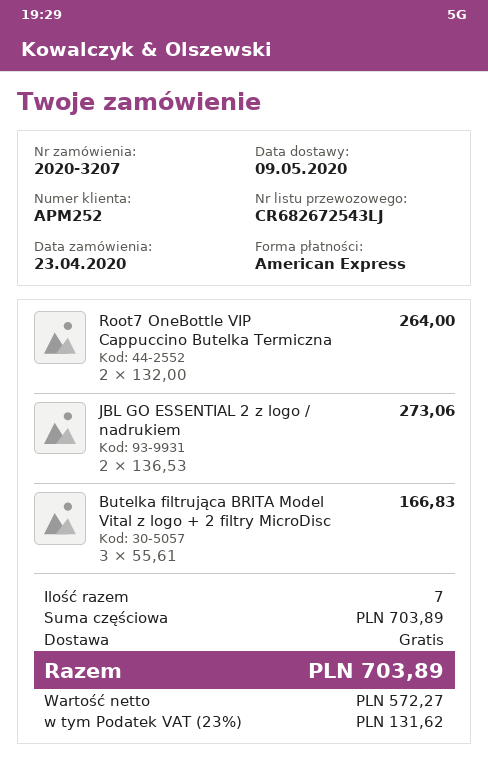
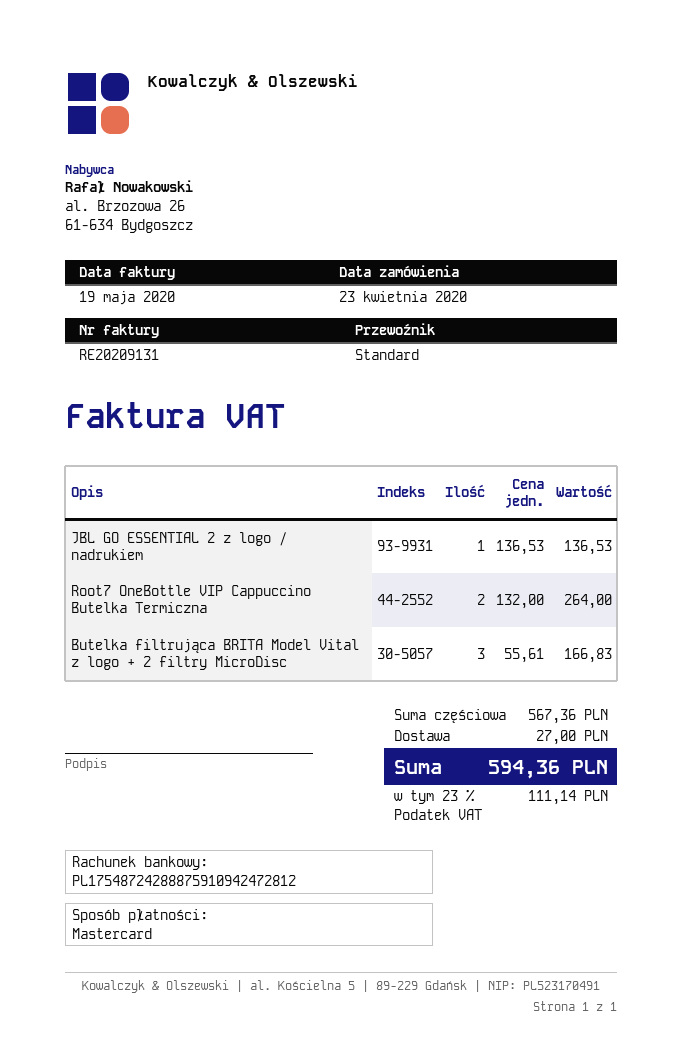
payment method: American Express -> Mastercard
JBL GO ESSENTIAL 2 z logo / nadrukiem: 2 x 136.53 = 273.06 -> 1 x 136.53 = 136.53
subtotal: 703.89 -> 567.36
shipping: 0.00 -> 27.00
tax: 23% = 131.62 -> 23% = 111.14
total: 703.89 -> 594.36

